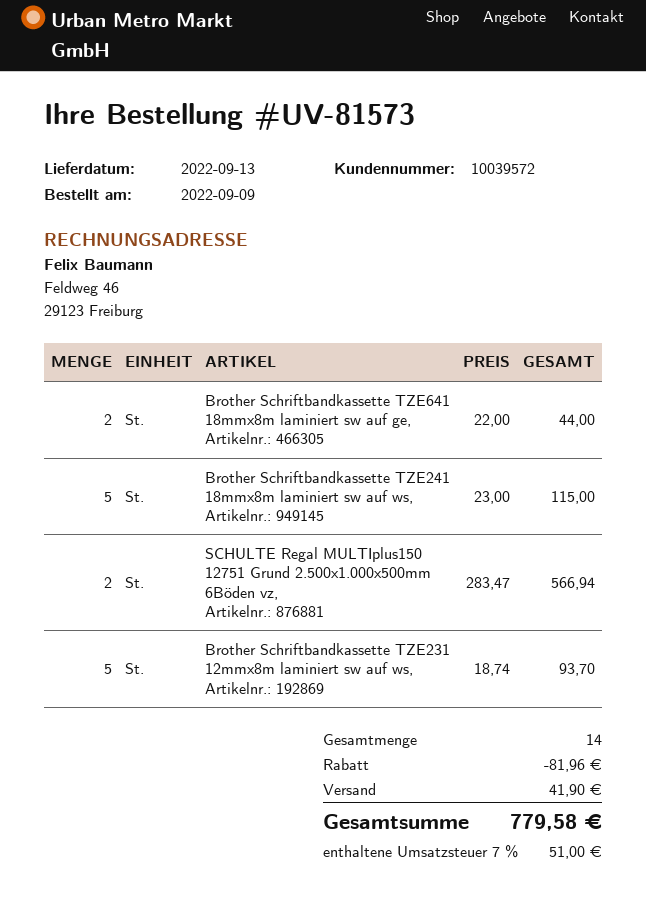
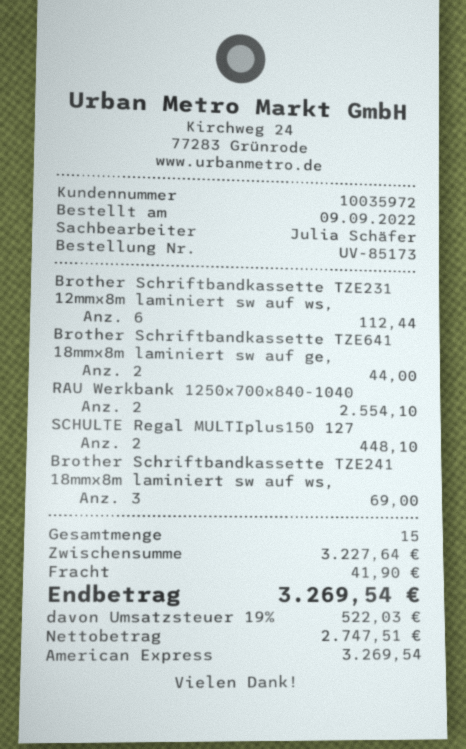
order number: UV-81573 -> UV-85173
customer number: 10039572 -> 10035972
Brother Schriftbandkassette TZE241 18mmx8m laminiert sw auf ws,: 5 for 115.00 -> 3 for 69.00
SCHULTE Regal MULTIplus150 12751 Grund 2.500x1.000x500mm 6Böden vz,: 2 for 566.94 -> 2 for 448.10
Brother Schriftbandkassette TZE231 12mmx8m laminiert sw auf ws,: 5 for 93.70 -> 6 for 112.44
RAU Werkbank 1250x700x840-1040: none -> 2 for 2554.10
total quantity: 14 -> 15
discount: 81.96 -> none
tax: 7% = 51.00 -> 19% = 522.03
total: 779.58 -> 3269.54

